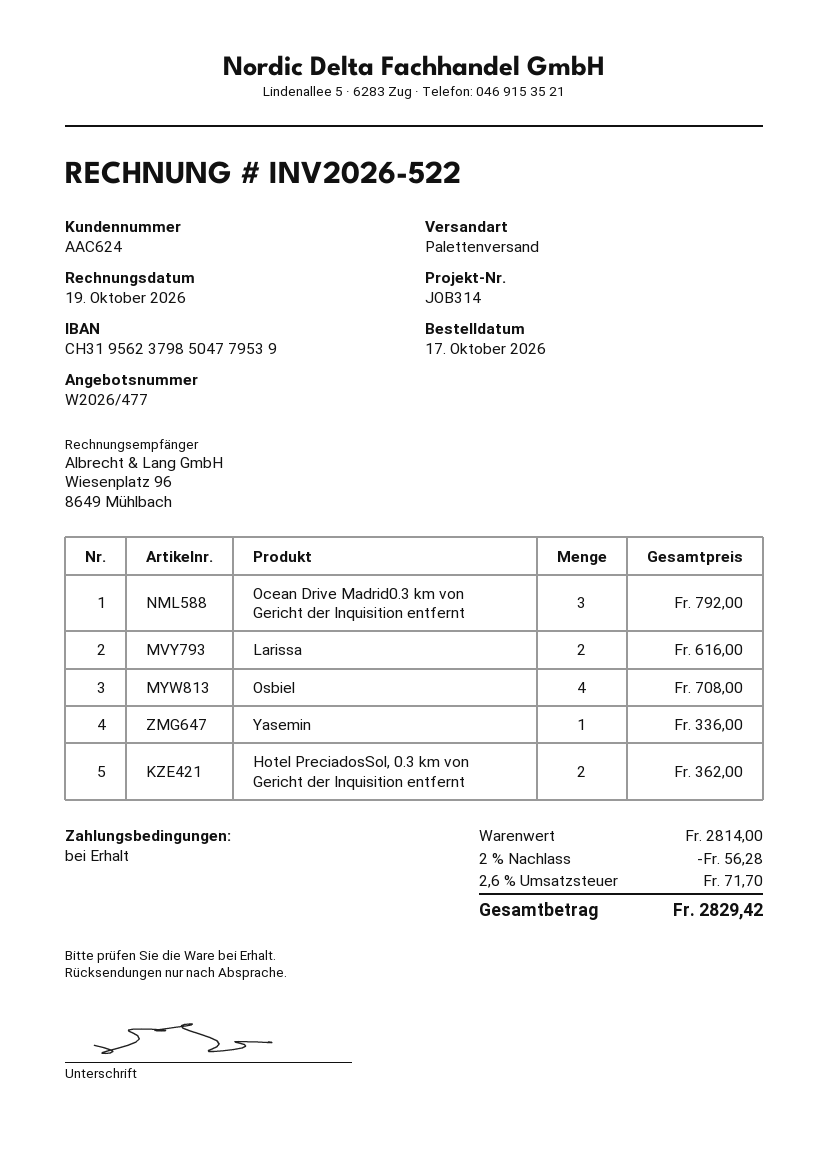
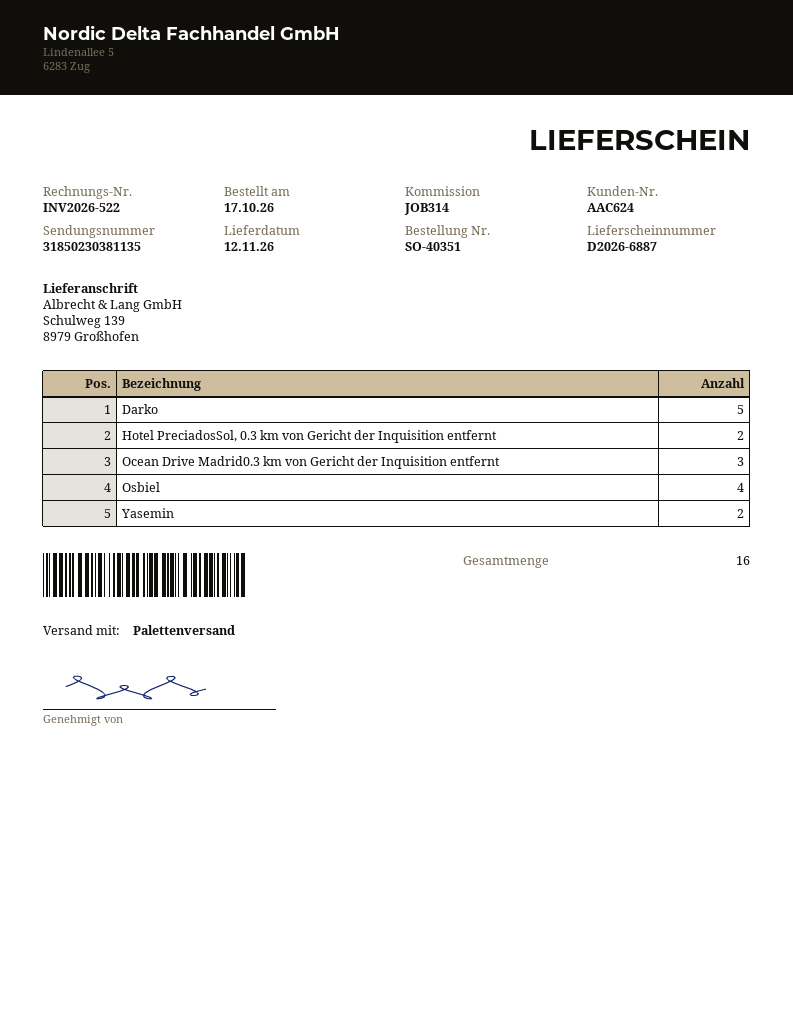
Larissa: 2 -> none
Yasemin: 1 -> 2
Darko: none -> 5

